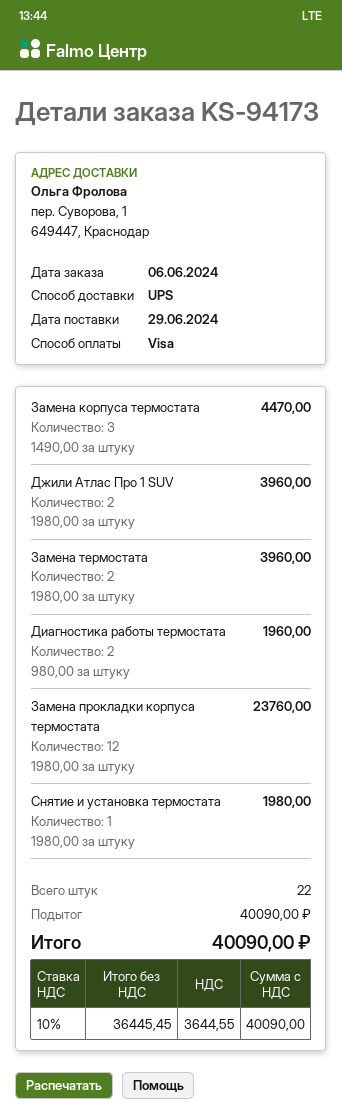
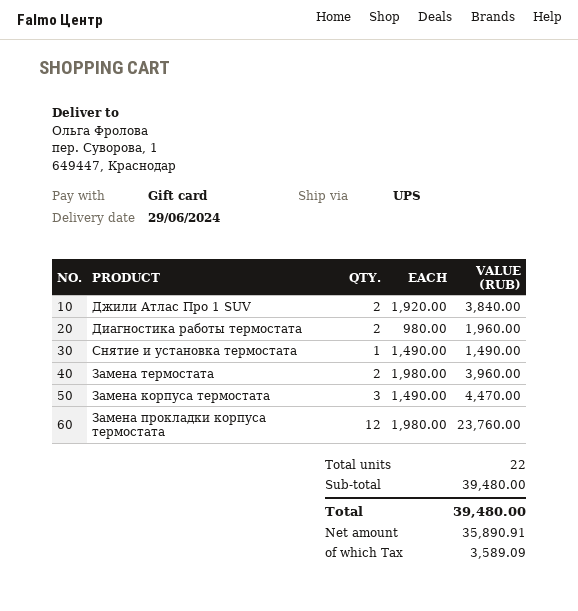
payment method: Visa -> gift card
Джили Атлас Про 1 SUV: 2 x 1980.00 = 3960.00 -> 2 x 1920.00 = 3840.00
Снятие и установка термостата: 1 x 1980.00 = 1980.00 -> 1 x 1490.00 = 1490.00
subtotal: 40090.00 -> 39480.00
net: 36445.45 -> 35890.91
tax: 3644.55 -> 3589.09
total: 40090.00 -> 39480.00

